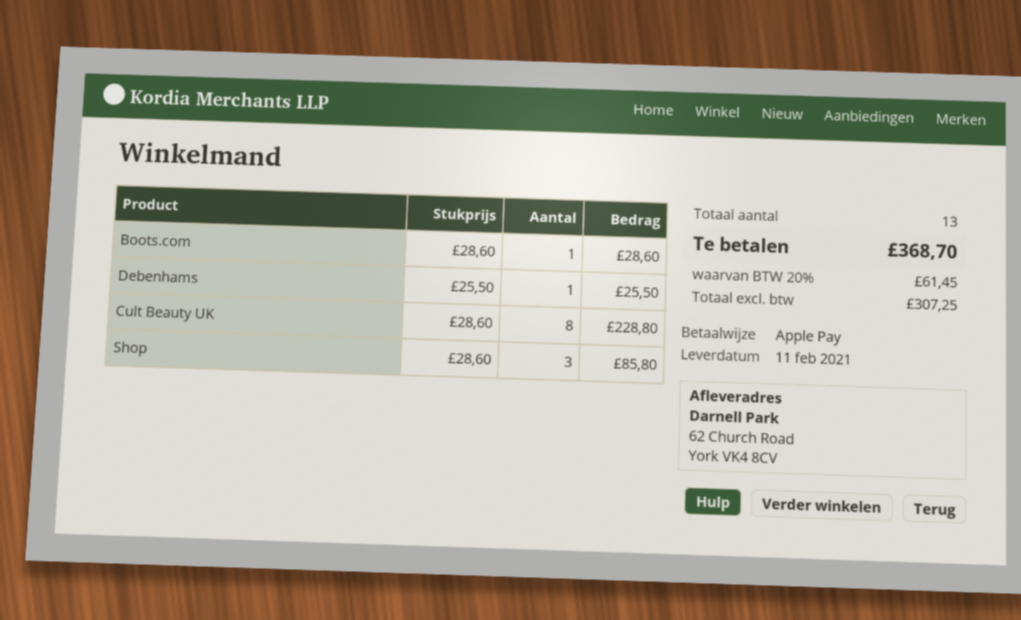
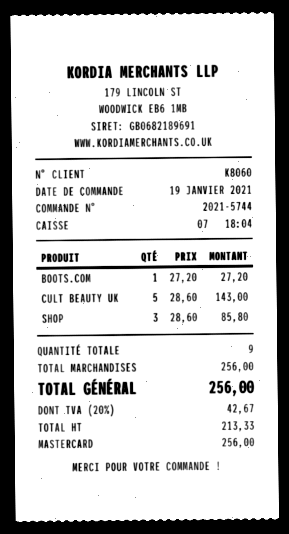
payment method: Apple Pay -> Mastercard
Boots.com: 1 x 28.60 = 28.60 -> 1 x 27.20 = 27.20
Debenhams: 1 x 25.50 = 25.50 -> none
Cult Beauty UK: 8 x 28.60 = 228.80 -> 5 x 28.60 = 143.00
total quantity: 13 -> 9
net: 307.25 -> 213.33
tax: 20% = 61.45 -> 20% = 42.67
total: 368.70 -> 256.00

